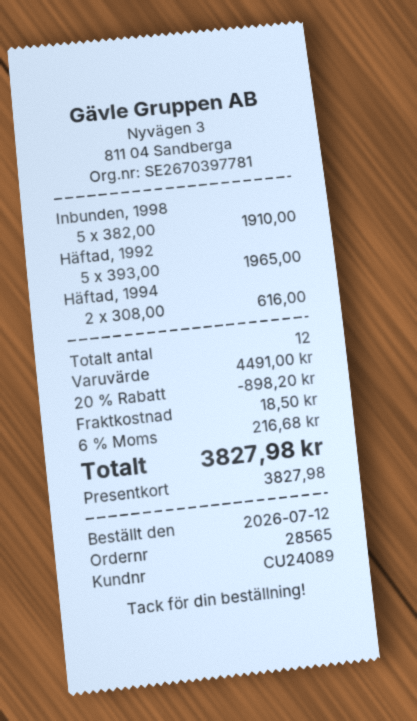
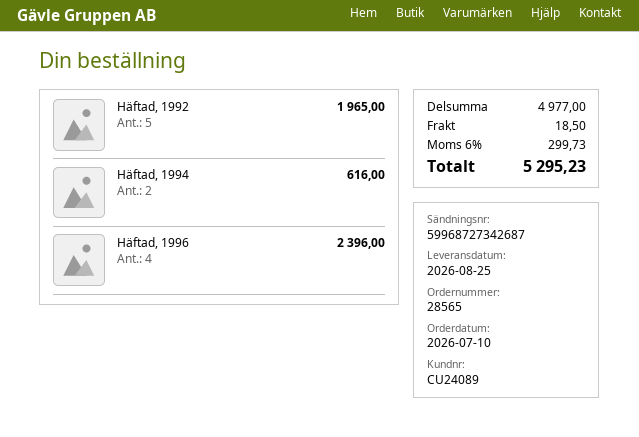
order date: 2026-07-12 -> 2026-07-10
Inbunden, 1998: 5 for 1910.00 -> none
Häftad, 1996: none -> 4 for 2396.00
subtotal: 4491.00 -> 4977.00
discount: 20% = 898.20 -> none
tax: 6% = 216.68 -> 6% = 299.73
total: 3827.98 -> 5295.23

